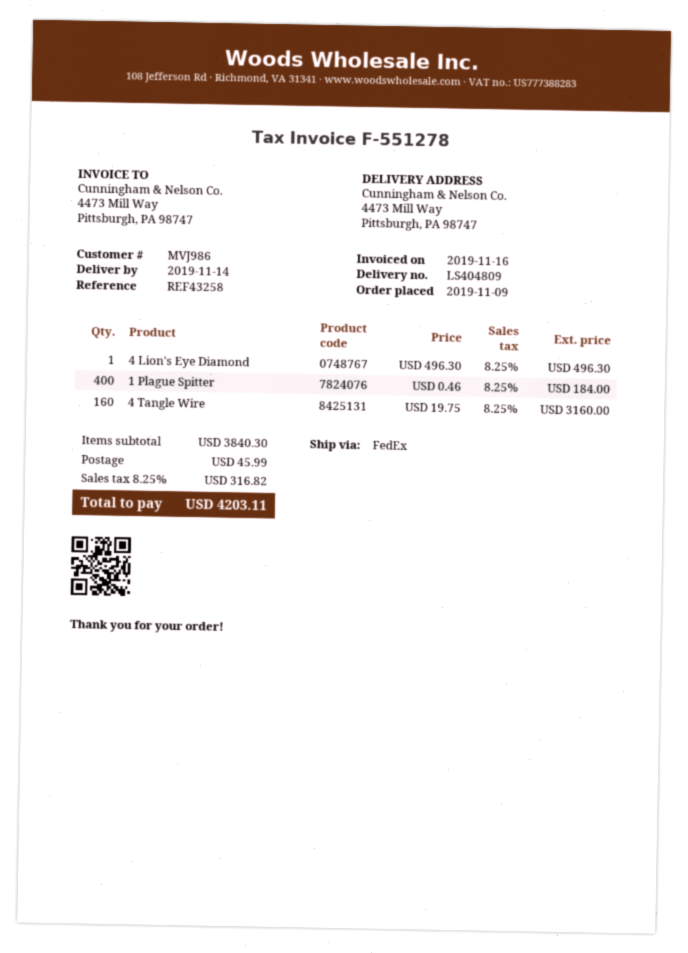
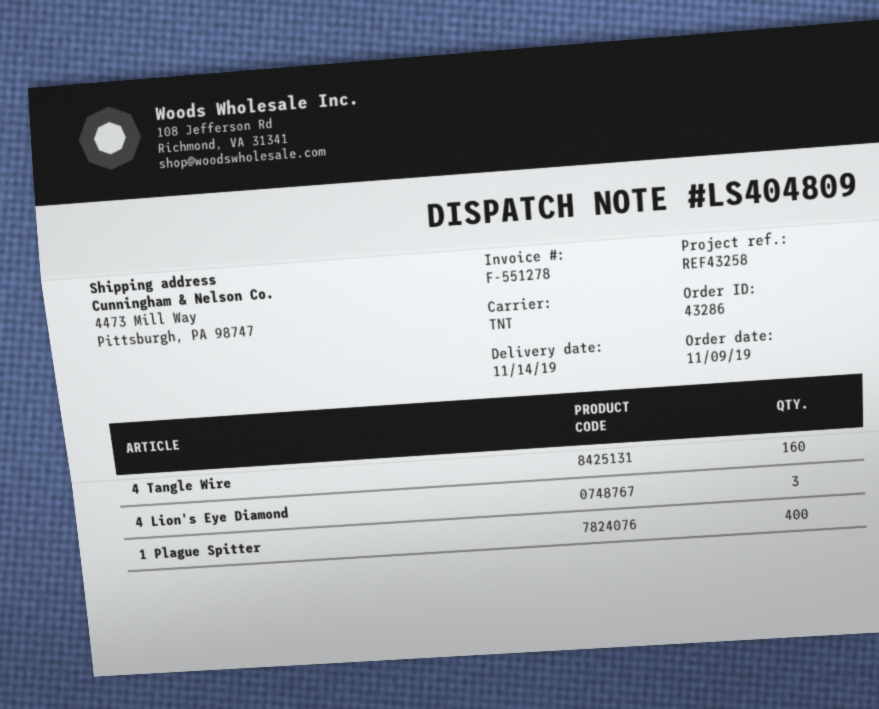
shipping method: FedEx -> TNT
4 Lion's Eye Diamond: 1 -> 3

